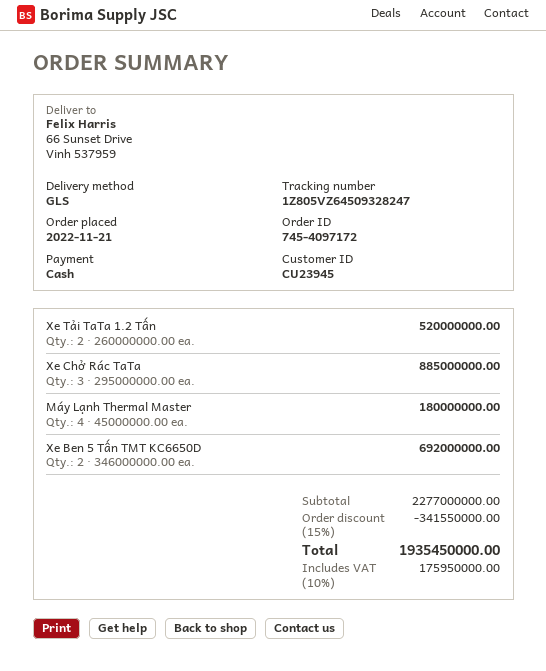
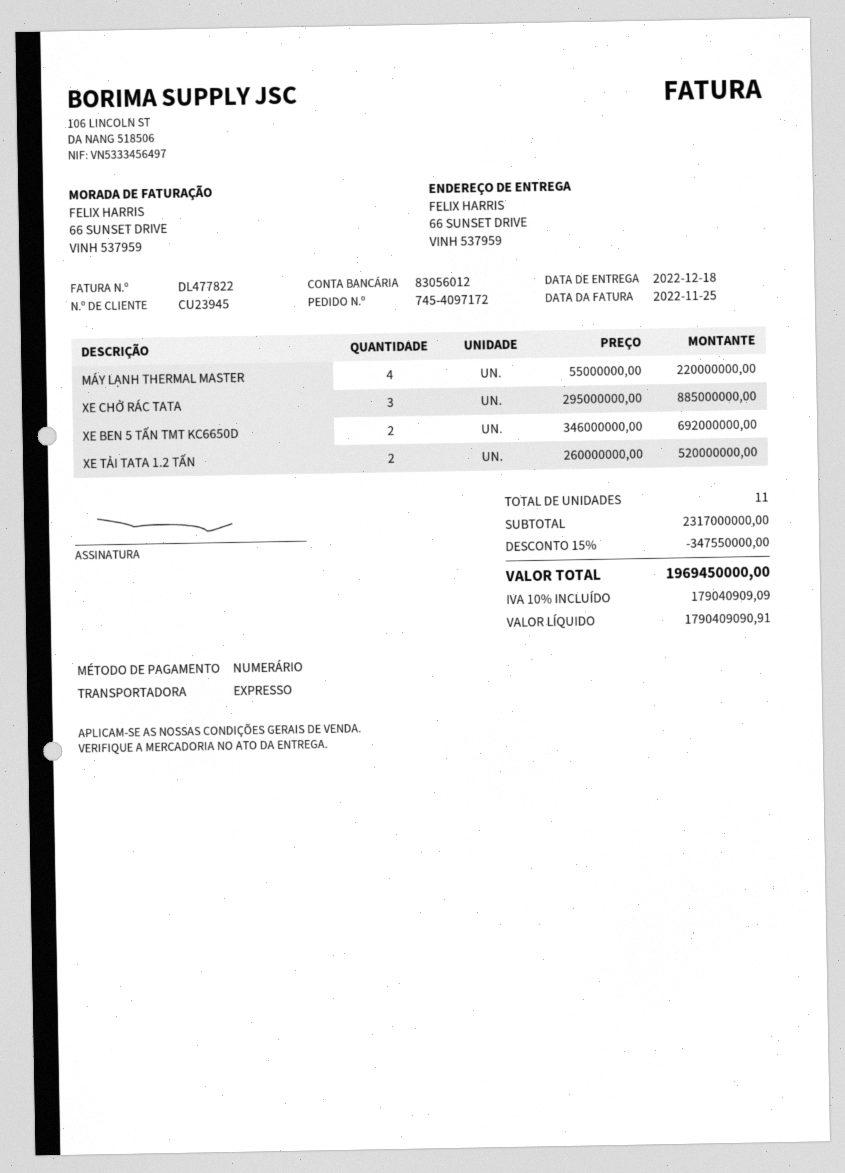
shipping method: GLS -> express
Máy Lạnh Thermal Master: 4 x 45000000.00 = 180000000.00 -> 4 x 55000000.00 = 220000000.00
subtotal: 2277000000.00 -> 2317000000.00
discount: 15% = 341550000.00 -> 15% = 347550000.00
tax: 10% = 175950000.00 -> 10% = 179040909.09
total: 1935450000.00 -> 1969450000.00

